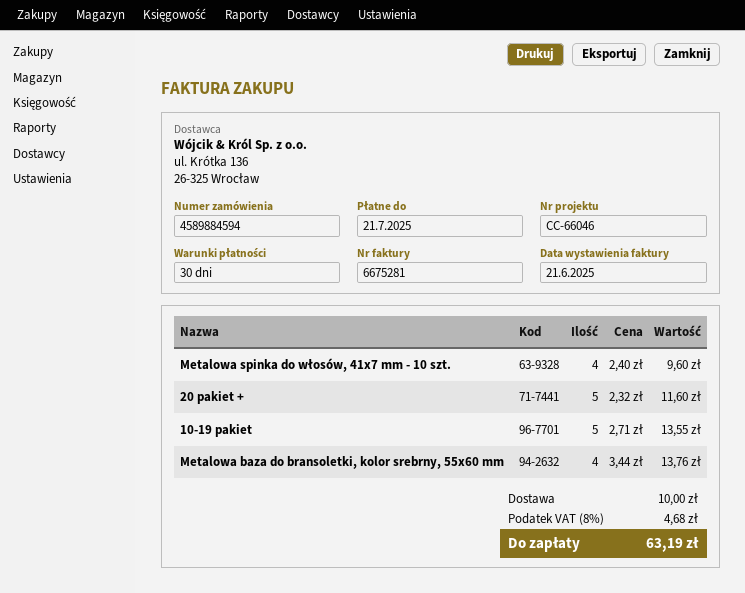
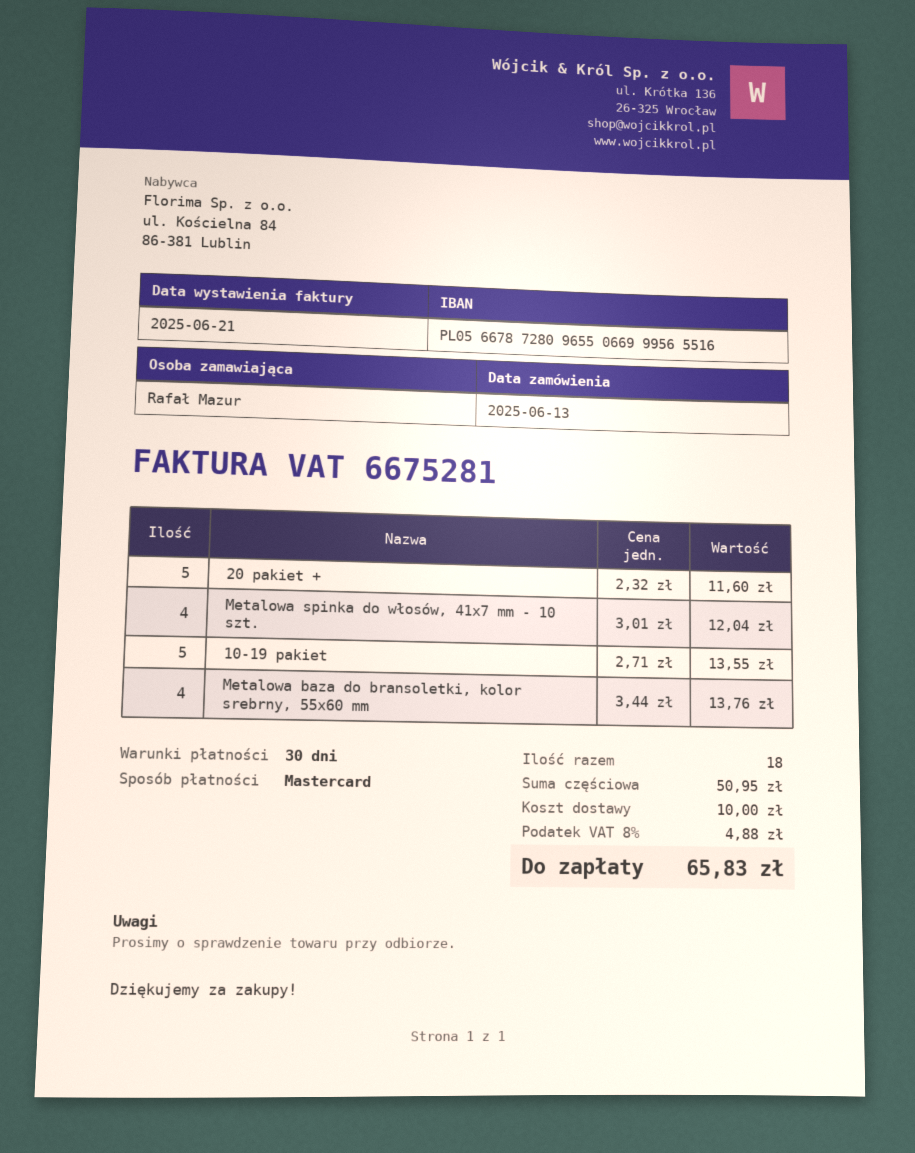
Metalowa spinka do włosów, 41x7 mm - 10 szt.: 4 x 2.40 = 9.60 -> 4 x 3.01 = 12.04
tax: 8% = 4.68 -> 8% = 4.88
total: 63.19 -> 65.83

